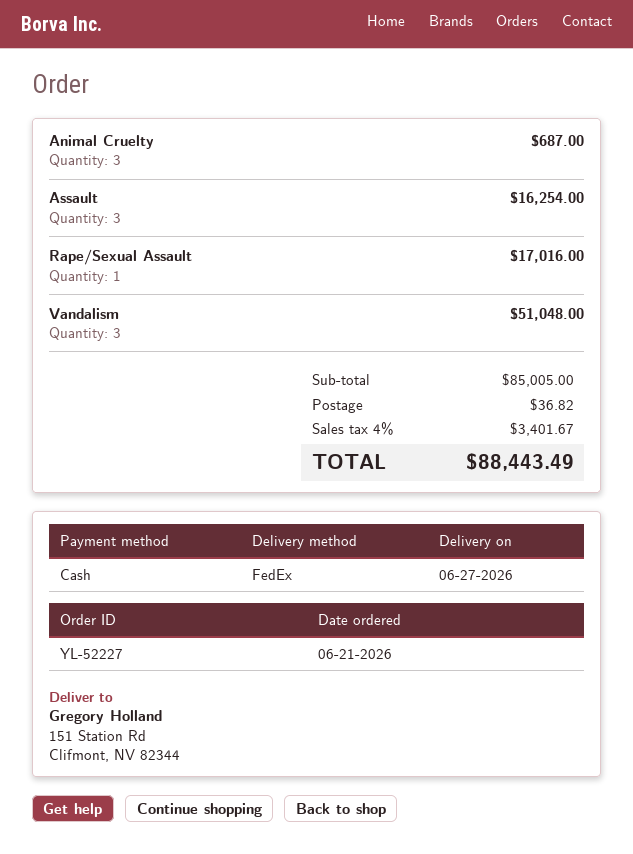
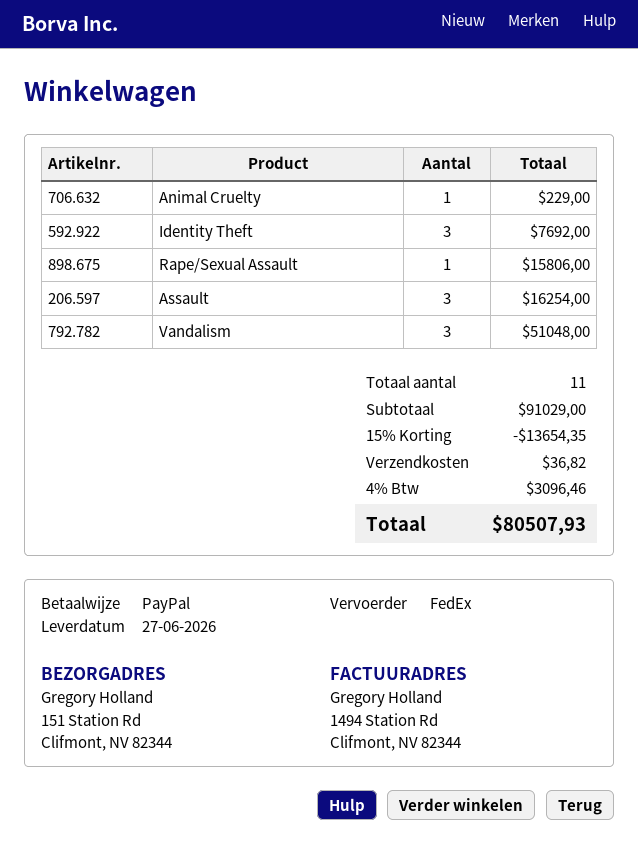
payment method: cash -> PayPal
Animal Cruelty: 3 for 687.00 -> 1 for 229.00
Rape/Sexual Assault: 1 for 17016.00 -> 1 for 15806.00
Identity Theft: none -> 3 for 7692.00
subtotal: 85005.00 -> 91029.00
discount: none -> 15% = 13654.35
tax: 4% = 3401.67 -> 4% = 3096.46
total: 88443.49 -> 80507.93

